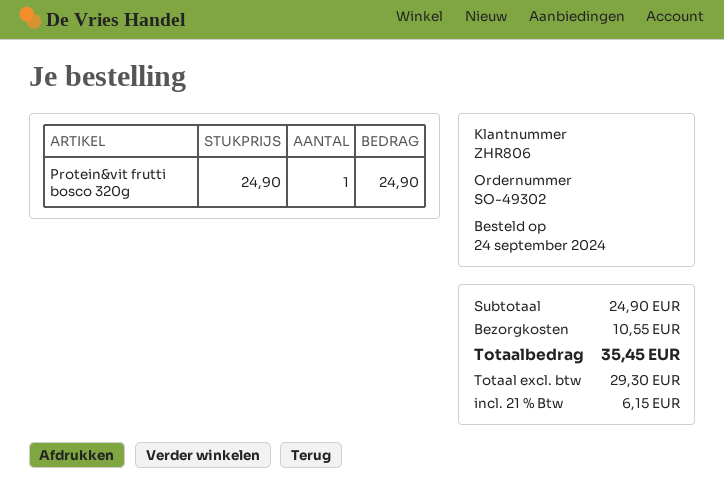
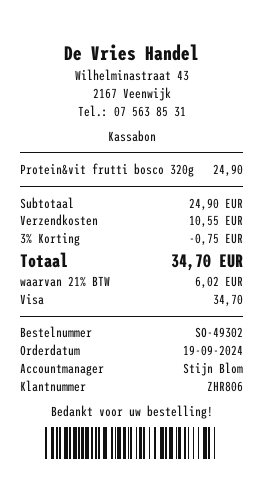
order date: 2024-09-24 -> 2024-09-19
discount: none -> 3% = 0.75
tax: 21% = 6.15 -> 21% = 6.02
total: 35.45 -> 34.70

